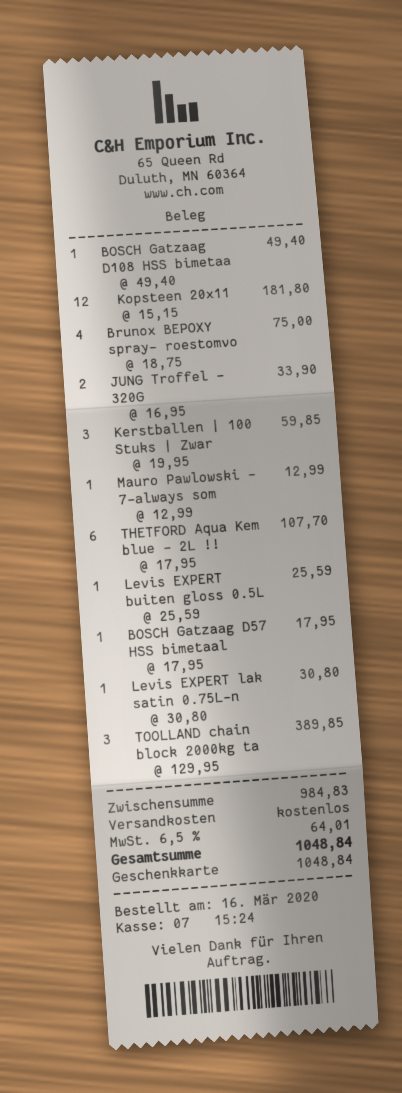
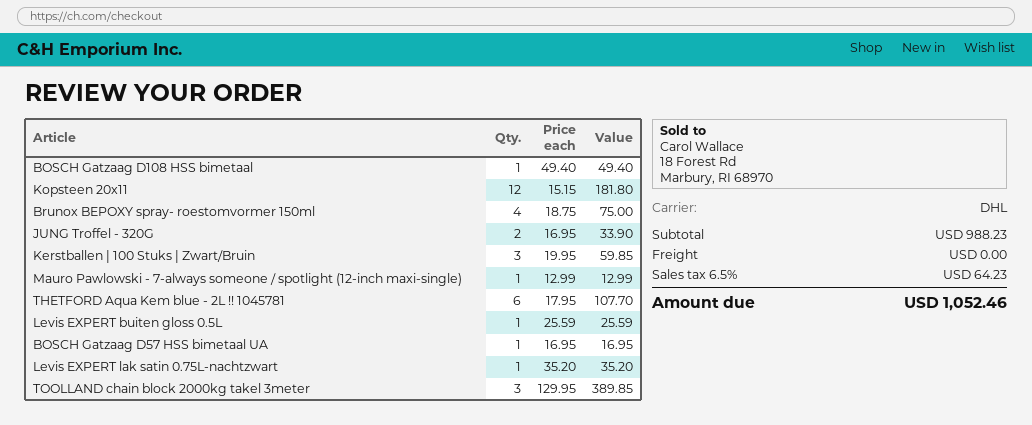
BOSCH Gatzaag D57 HSS bimetaal: 1 x 17.95 = 17.95 -> 1 x 16.95 = 16.95
Levis EXPERT lak satin 0.75L-n: 1 x 30.80 = 30.80 -> 1 x 35.20 = 35.20
subtotal: 984.83 -> 988.23
tax: 6.5% = 64.01 -> 6.5% = 64.23
total: 1048.84 -> 1052.46

